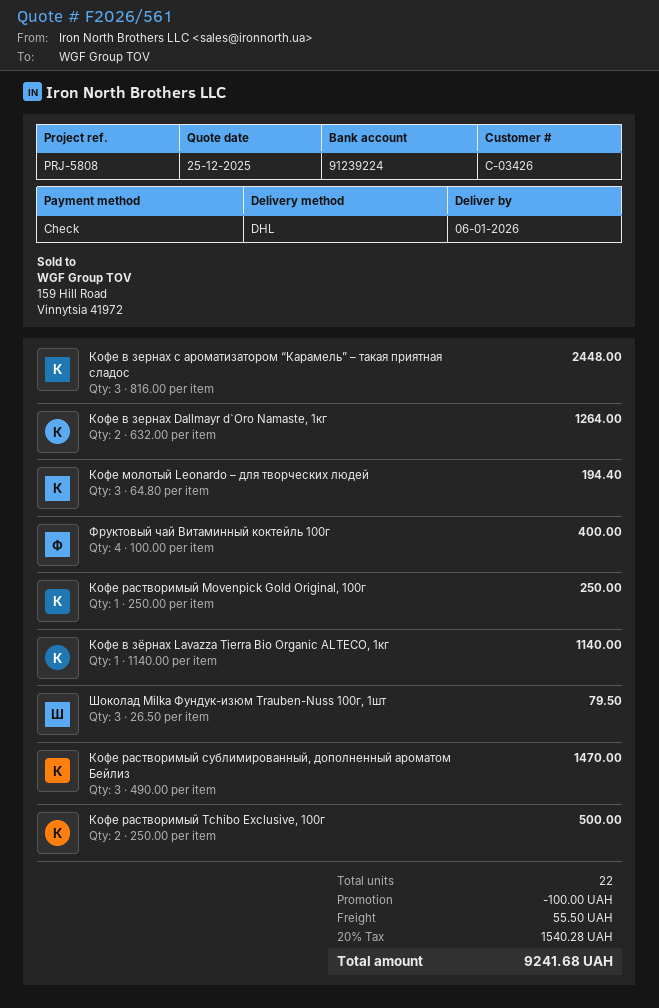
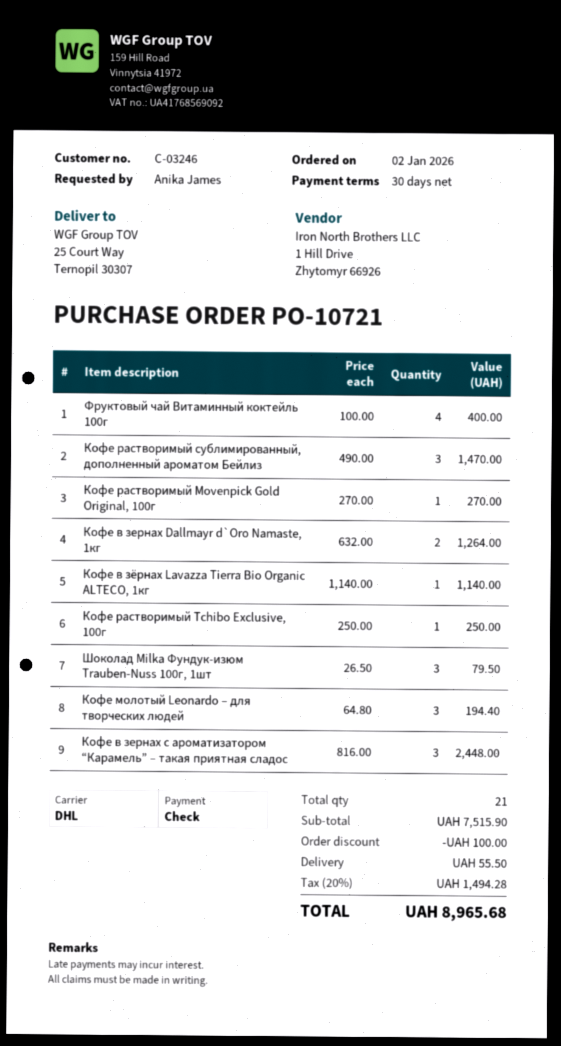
customer number: C-03426 -> C-03246
Кофе растворимый Movenpick Gold Original, 100г: 1 x 250.00 = 250.00 -> 1 x 270.00 = 270.00
Кофе растворимый Tchibo Exclusive, 100г: 2 x 250.00 = 500.00 -> 1 x 250.00 = 250.00
total quantity: 22 -> 21
tax: 20% = 1540.28 -> 20% = 1494.28
total: 9241.68 -> 8965.68

